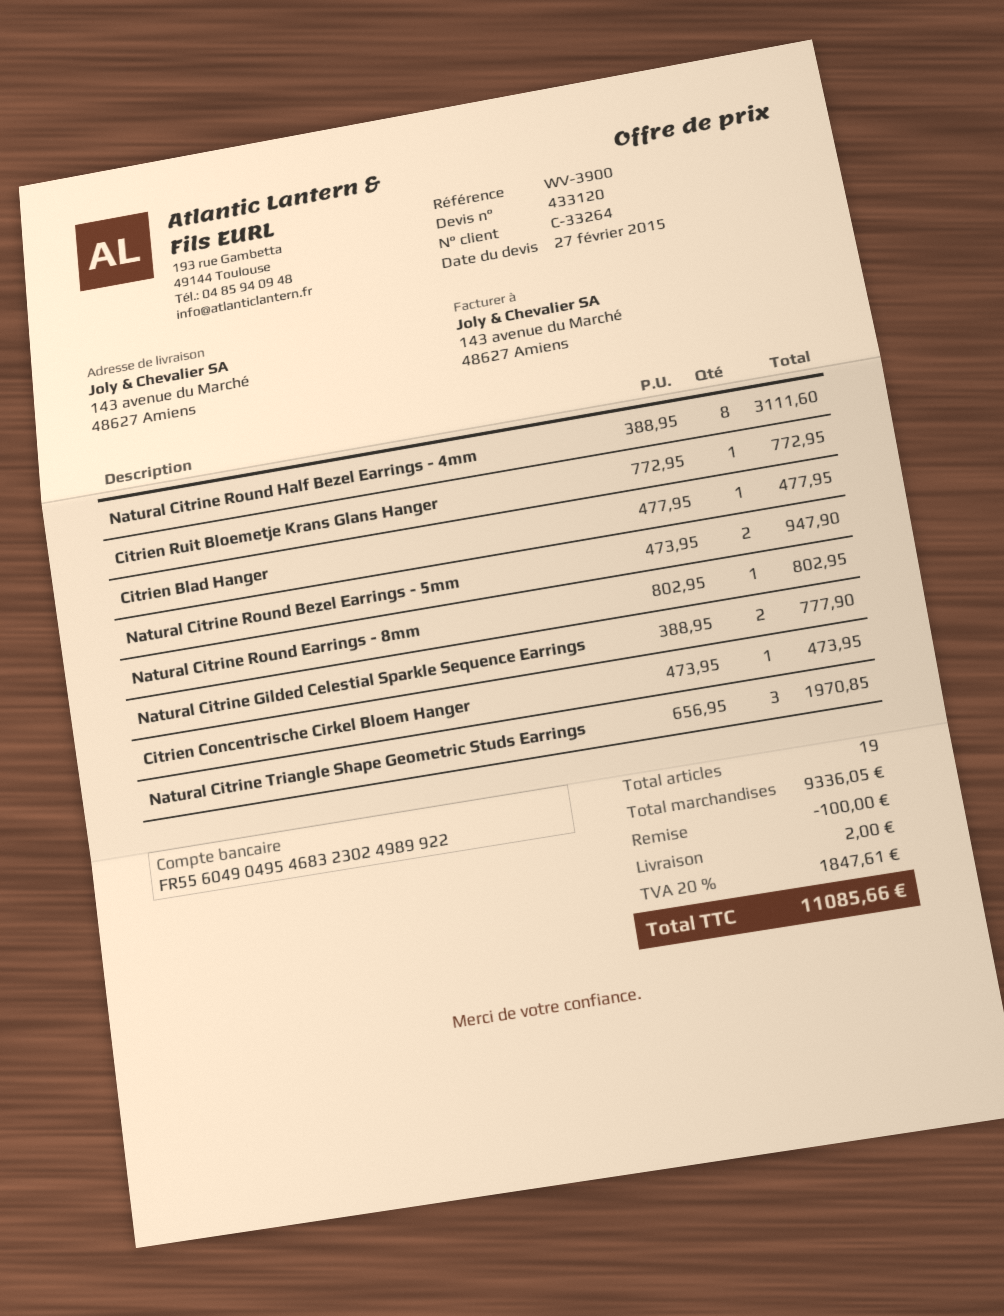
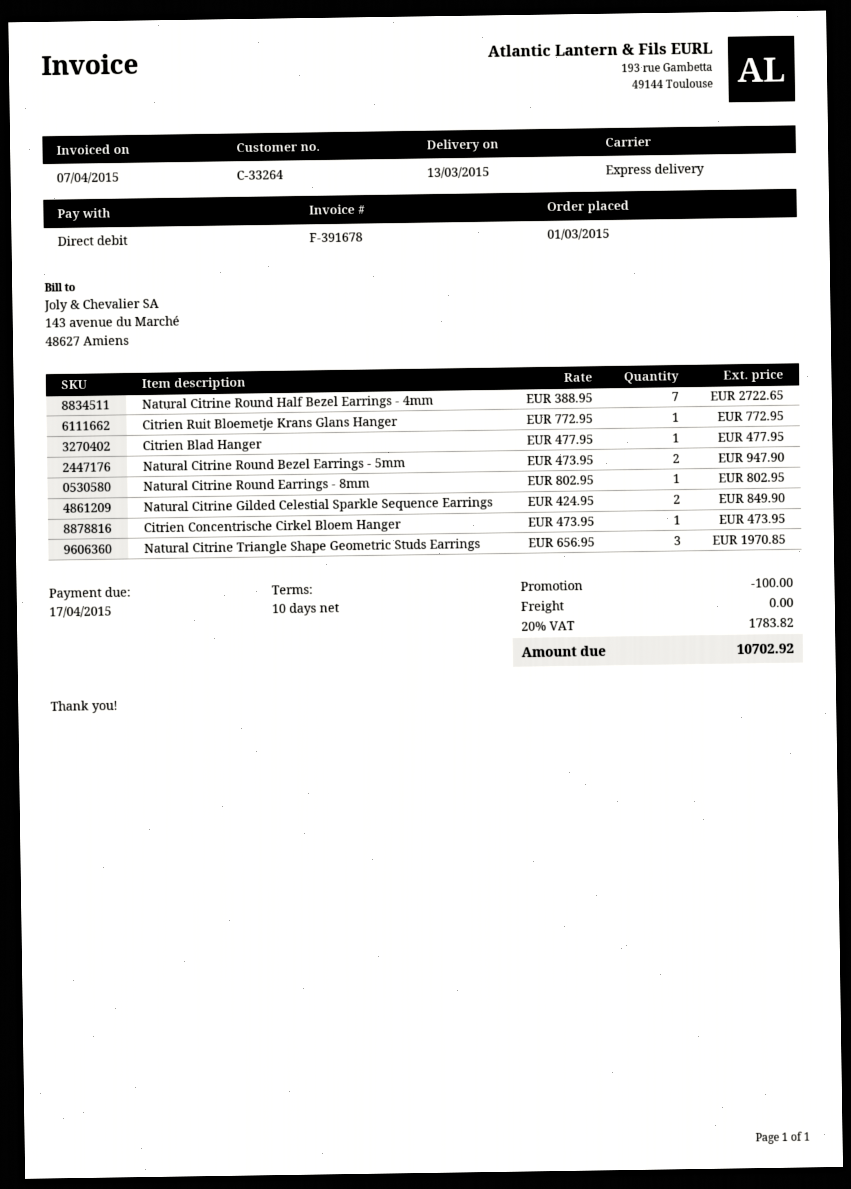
Natural Citrine Round Half Bezel Earrings - 4mm: 8 x 388.95 = 3111.60 -> 7 x 388.95 = 2722.65
Natural Citrine Gilded Celestial Sparkle Sequence Earrings: 2 x 388.95 = 777.90 -> 2 x 424.95 = 849.90
shipping: 2.00 -> 0.00
tax: 20% = 1847.61 -> 20% = 1783.82
total: 11085.66 -> 10702.92

